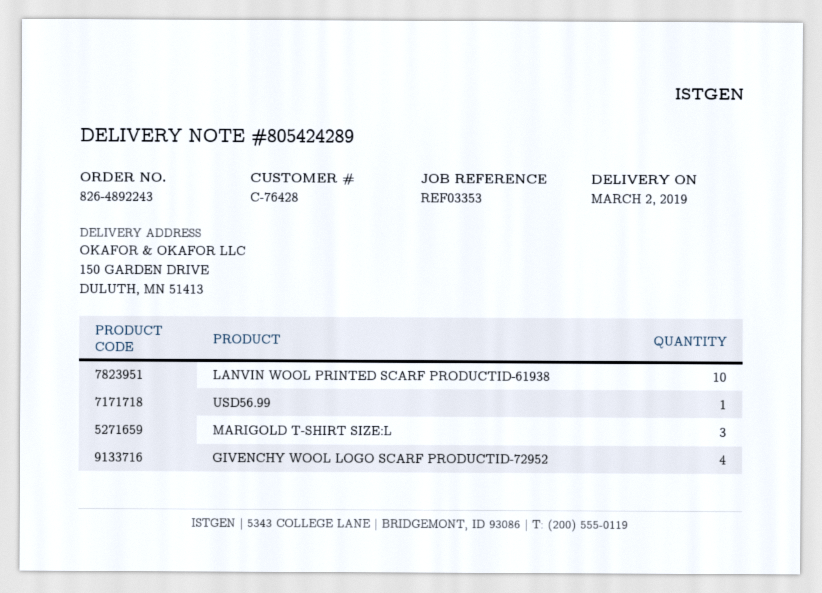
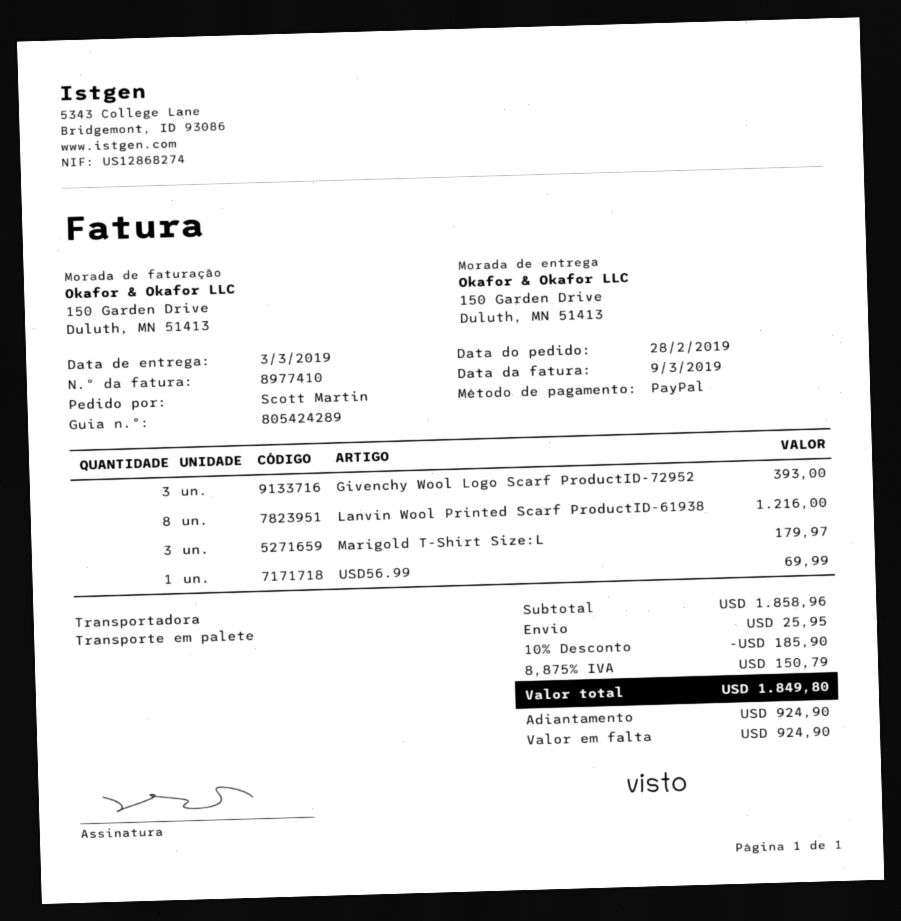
delivery date: 2019-03-02 -> 2019-03-03
LANVIN WOOL PRINTED SCARF PRODUCTID-61938: 10 -> 8
GIVENCHY WOOL LOGO SCARF PRODUCTID-72952: 4 -> 3

